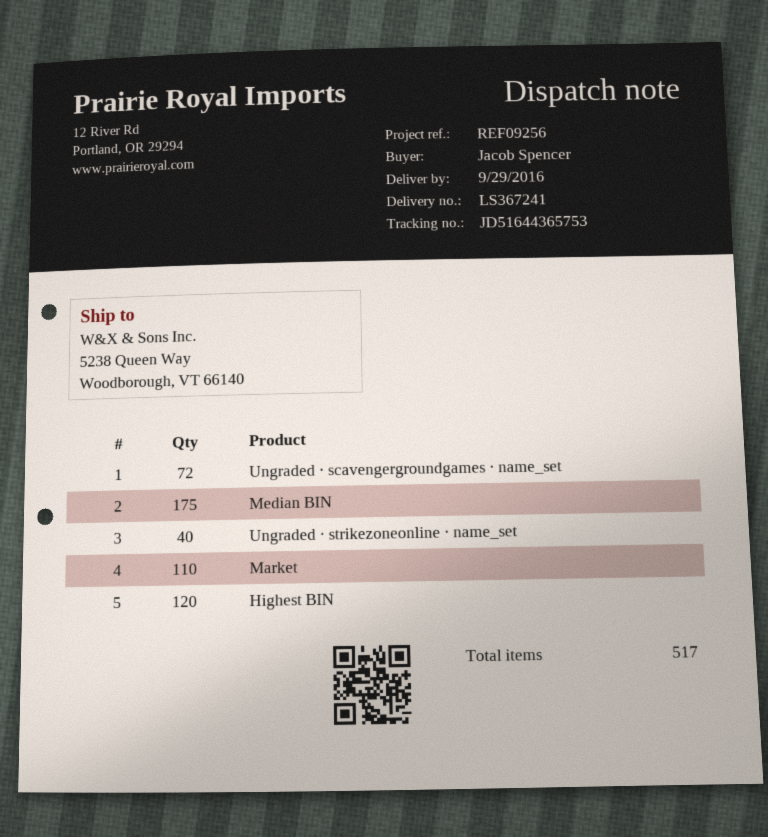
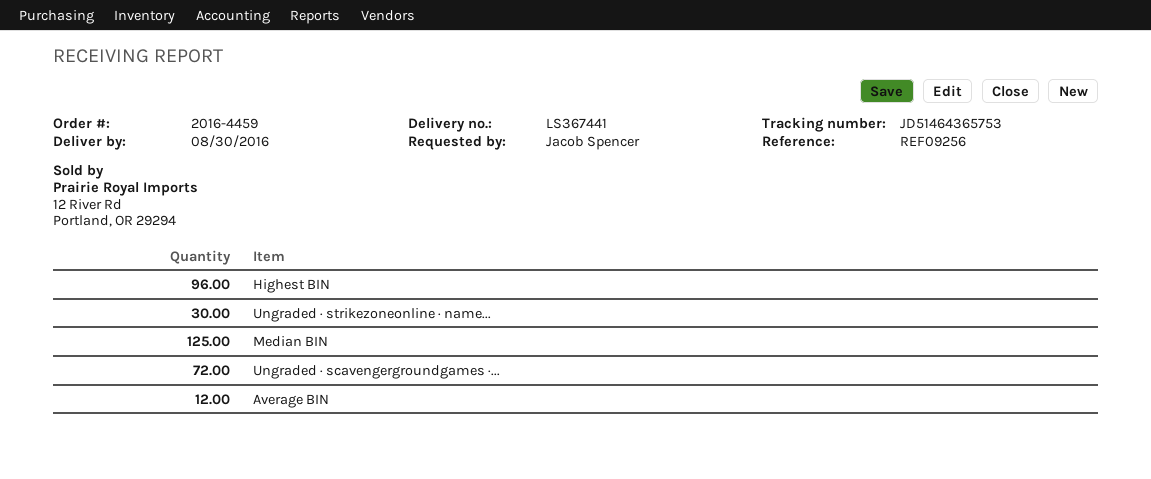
delivery note number: LS367241 -> LS367441
delivery date: 2016-09-29 -> 2016-08-30
tracking number: JD51644365753 -> JD51464365753
Median BIN: 175 -> 125
Ungraded · strikezoneonline · name_set: 40 -> 30
Market: 110 -> none
Highest BIN: 120 -> 96
Average BIN: none -> 12

